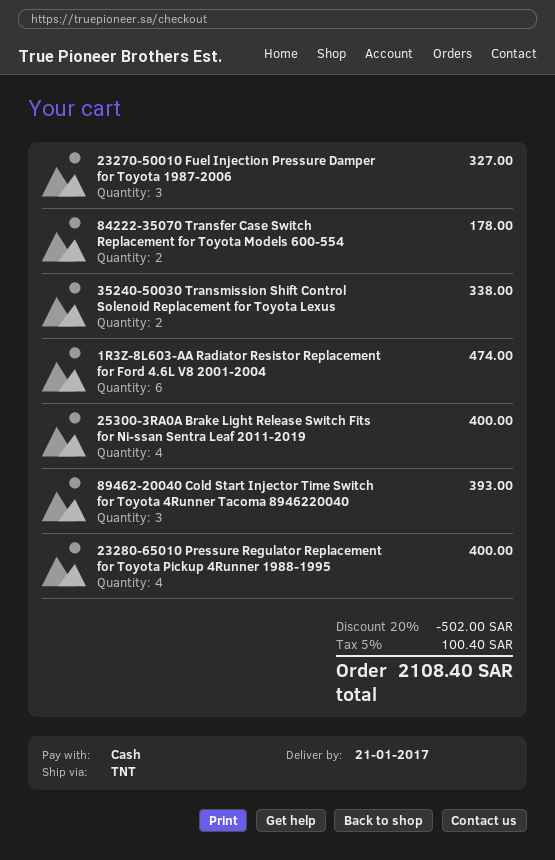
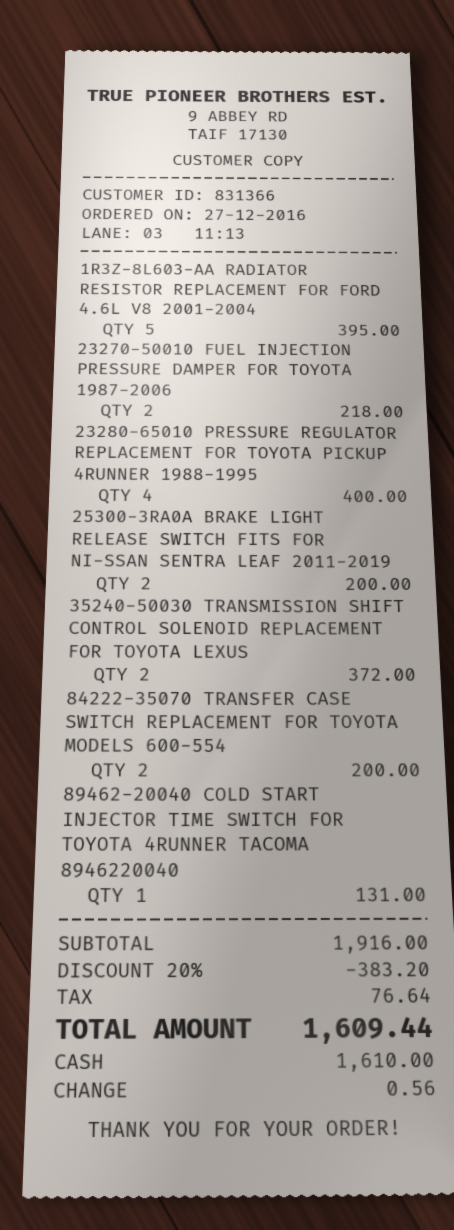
23270-50010 Fuel Injection Pressure Damper for Toyota 1987-2006: 3 for 327.00 -> 2 for 218.00
84222-35070 Transfer Case Switch Replacement for Toyota Models 600-554: 2 for 178.00 -> 2 for 200.00
35240-50030 Transmission Shift Control Solenoid Replacement for Toyota Lexus: 2 for 338.00 -> 2 for 372.00
1R3Z-8L603-AA Radiator Resistor Replacement for Ford 4.6L V8 2001-2004: 6 for 474.00 -> 5 for 395.00
25300-3RA0A Brake Light Release Switch Fits for Ni-ssan Sentra Leaf 2011-2019: 4 for 400.00 -> 2 for 200.00
89462-20040 Cold Start Injector Time Switch for Toyota 4Runner Tacoma 8946220040: 3 for 393.00 -> 1 for 131.00
discount: 20% = 502.00 -> 20% = 383.20
tax: 100.40 -> 76.64
total: 2108.40 -> 1609.44

